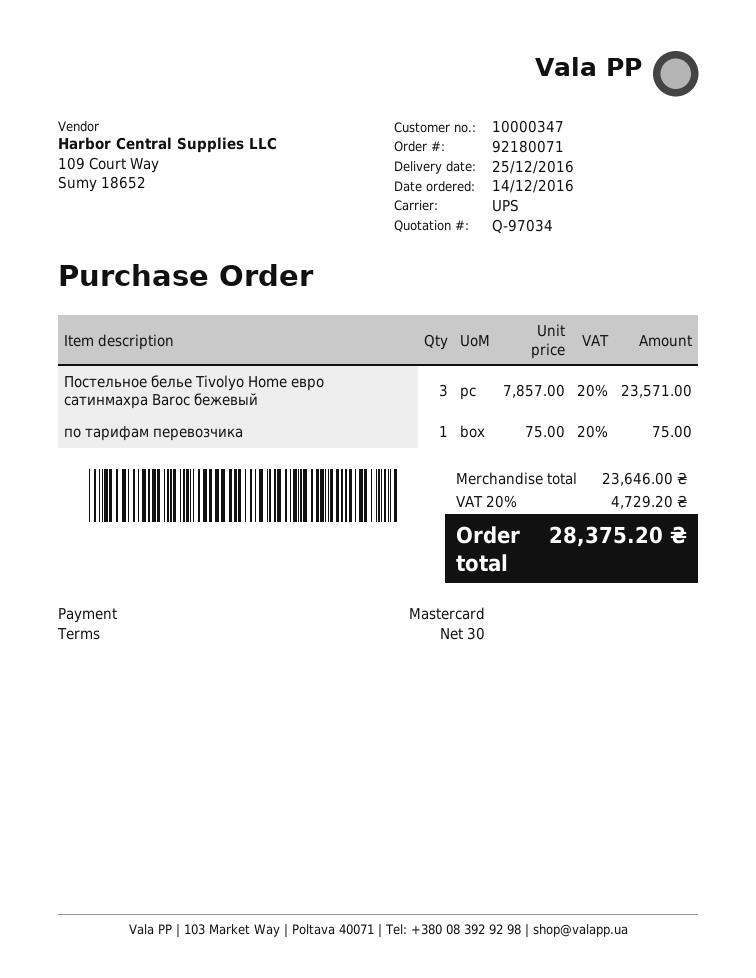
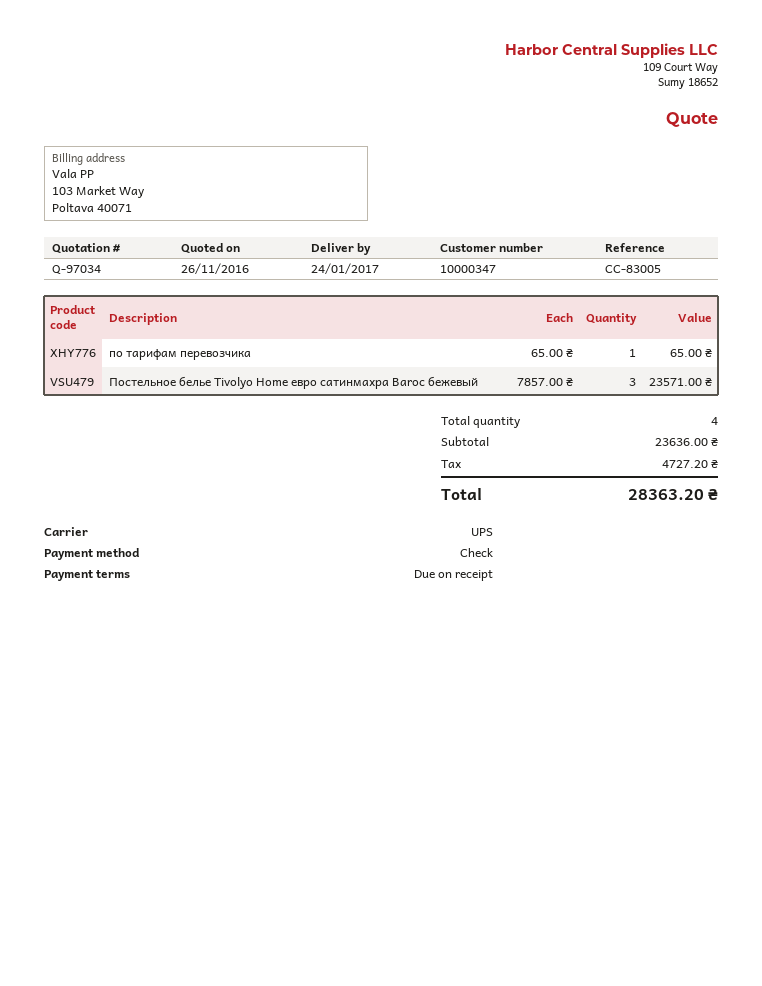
delivery date: 2016-12-25 -> 2017-01-24
payment terms: 30 days -> on receipt
payment method: Mastercard -> cheque
по тарифам перевозчика: 1 x 75.00 = 75.00 -> 1 x 65.00 = 65.00
subtotal: 23646.00 -> 23636.00
tax: 4729.20 -> 4727.20
total: 28375.20 -> 28363.20

